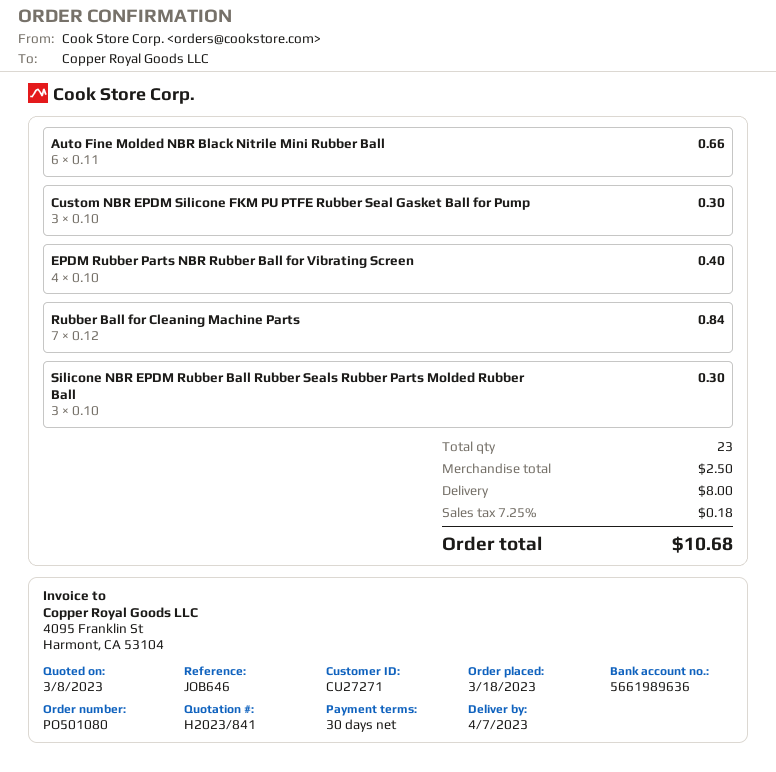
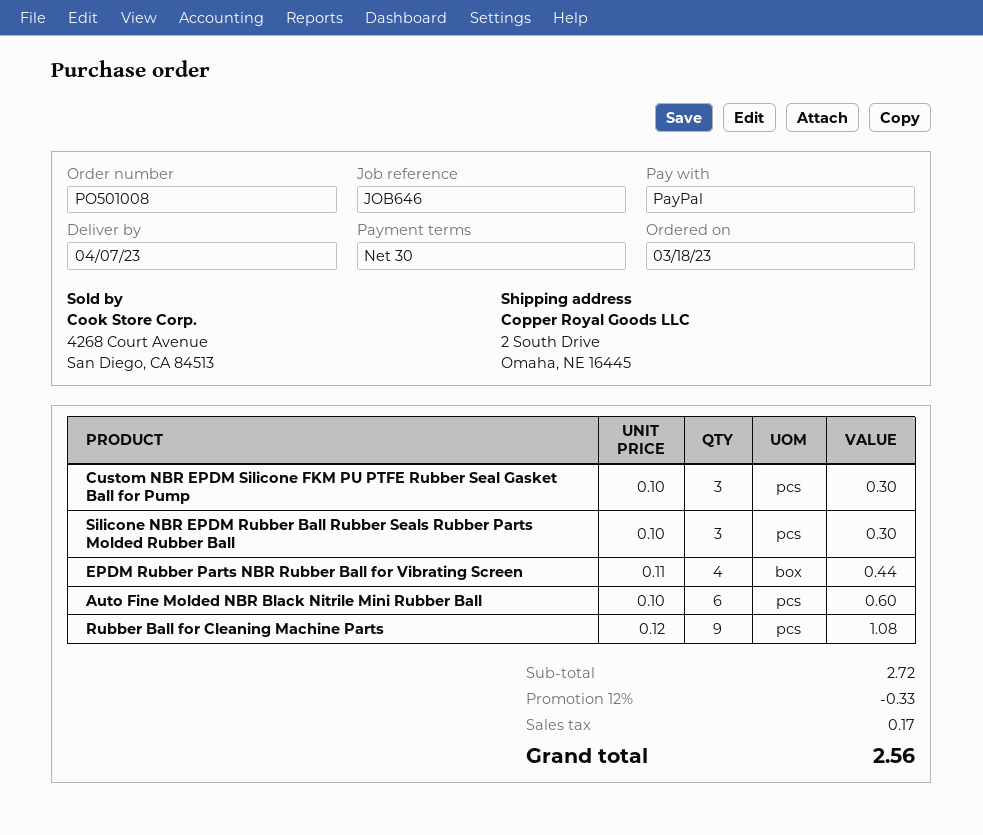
order number: PO501080 -> PO501008
Auto Fine Molded NBR Black Nitrile Mini Rubber Ball: 6 x 0.11 = 0.66 -> 6 x 0.10 = 0.60
EPDM Rubber Parts NBR Rubber Ball for Vibrating Screen: 4 x 0.10 = 0.40 -> 4 x 0.11 = 0.44
Rubber Ball for Cleaning Machine Parts: 7 x 0.12 = 0.84 -> 9 x 0.12 = 1.08
subtotal: 2.50 -> 2.72
discount: none -> 12% = 0.33
shipping: 8.00 -> none
tax: 0.18 -> 0.17
total: 10.68 -> 2.56

